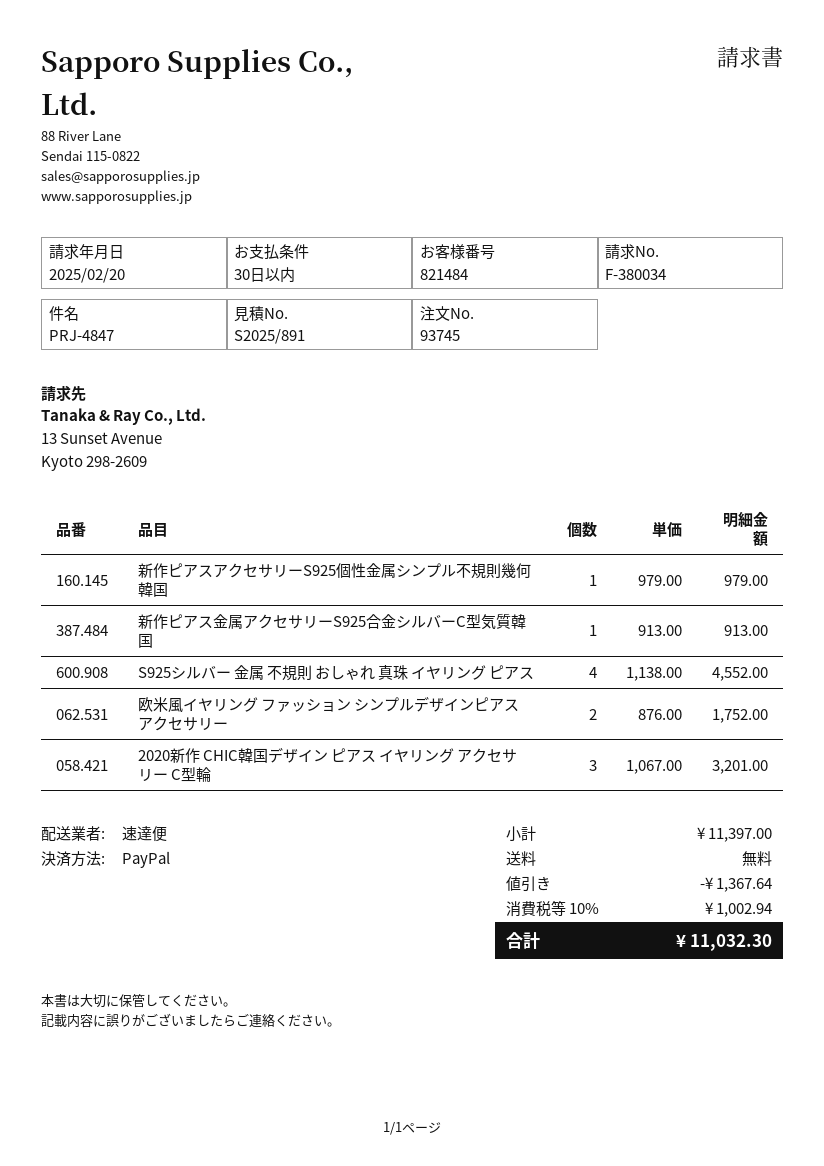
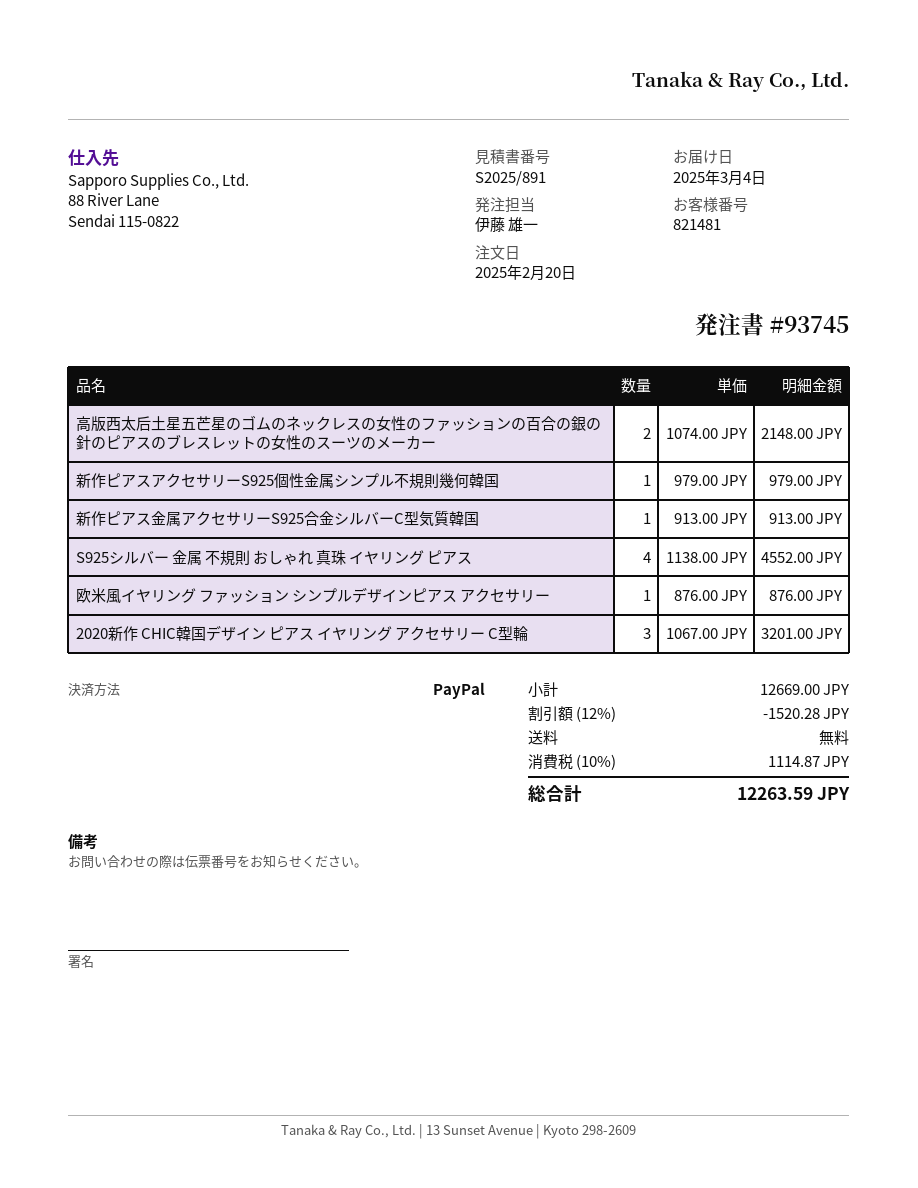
customer number: 821484 -> 821481
欧米風イヤリング ファッション シンプルデザインピアス アクセサリー: 2 x 876.00 = 1752.00 -> 1 x 876.00 = 876.00
高版西太后土星五芒星のゴムのネックレスの女性のファッションの百合の銀の針のピアスのブレスレットの女性のスーツのメーカー: none -> 2 x 1074.00 = 2148.00
subtotal: 11397.00 -> 12669.00
discount: 1367.64 -> 1520.28
tax: 10% = 1002.94 -> 10% = 1114.87
total: 11032.30 -> 12263.59

